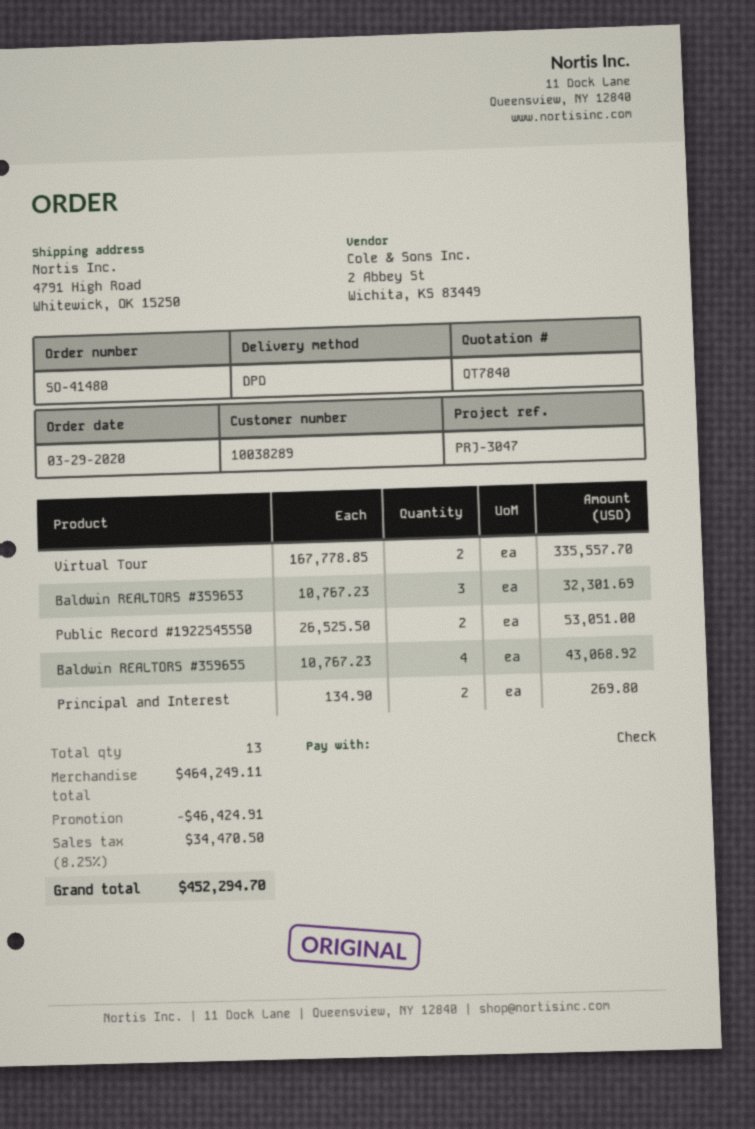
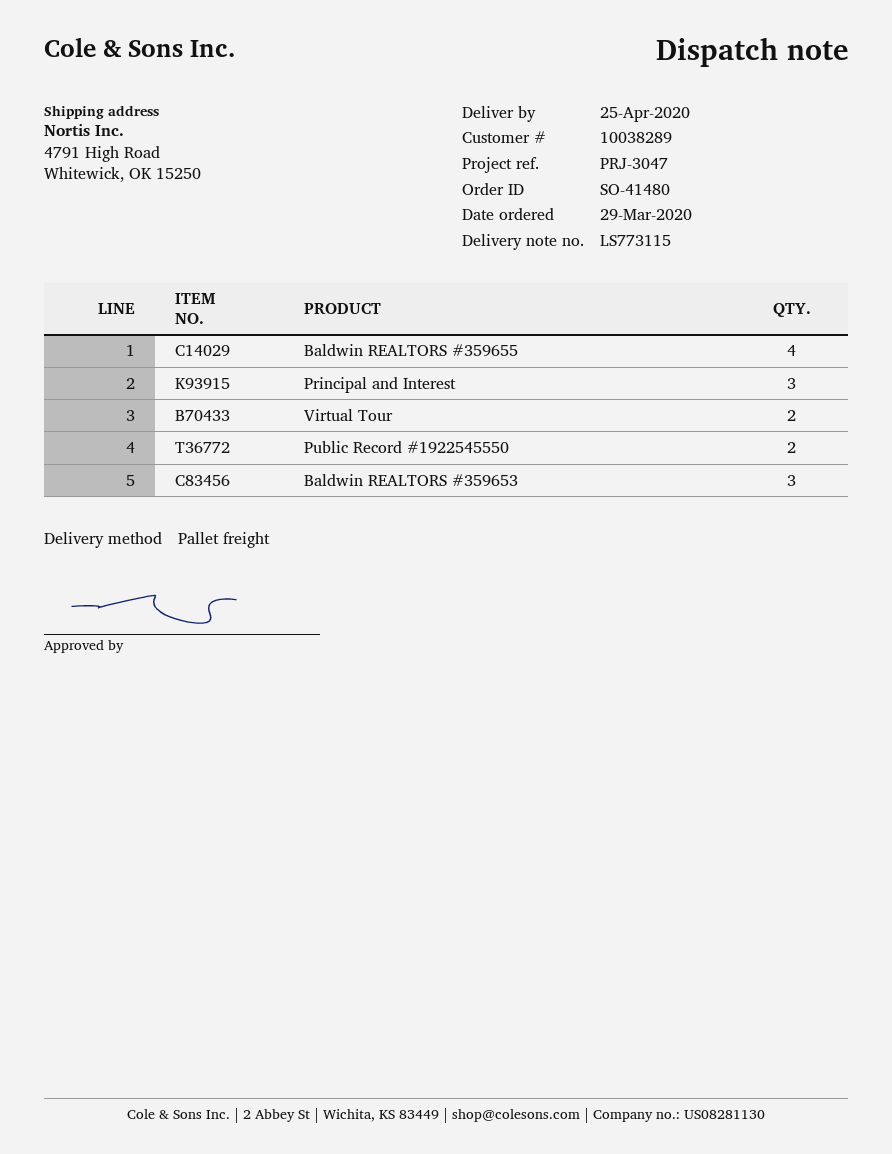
shipping method: DPD -> pallet freight
Principal and Interest: 2 -> 3

